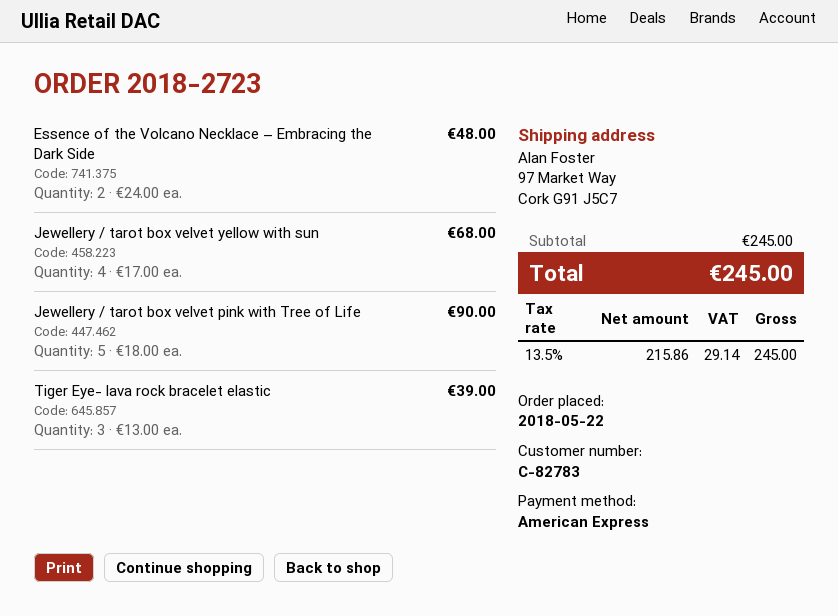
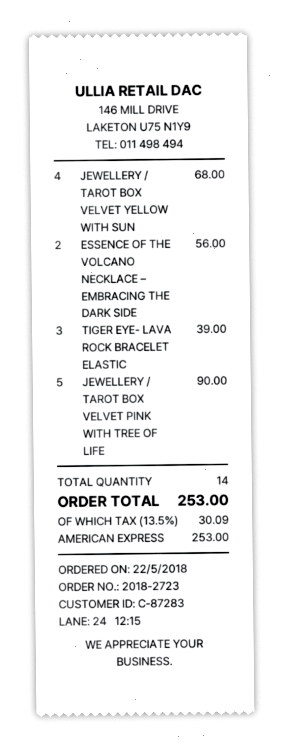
customer number: C-82783 -> C-87283
Essence of the Volcano Necklace – Embracing the Dark Side: 2 for 48.00 -> 2 for 56.00
tax: 13.5% = 29.14 -> 13.5% = 30.09
total: 245.00 -> 253.00

